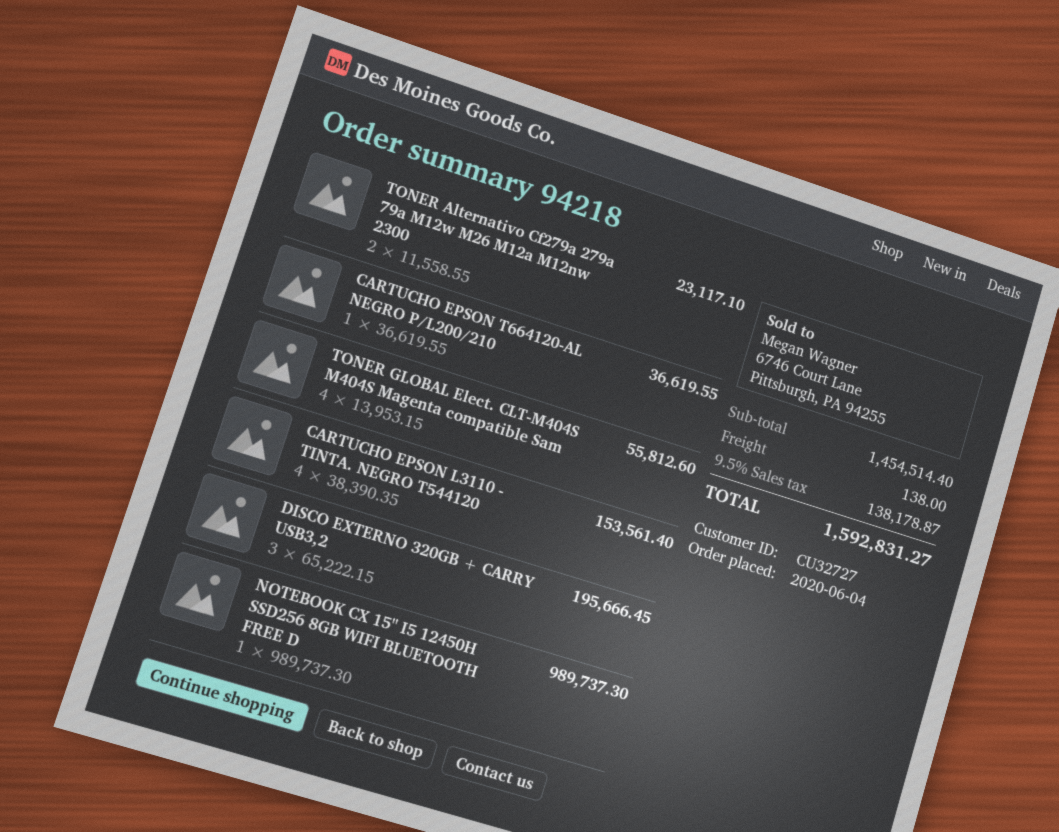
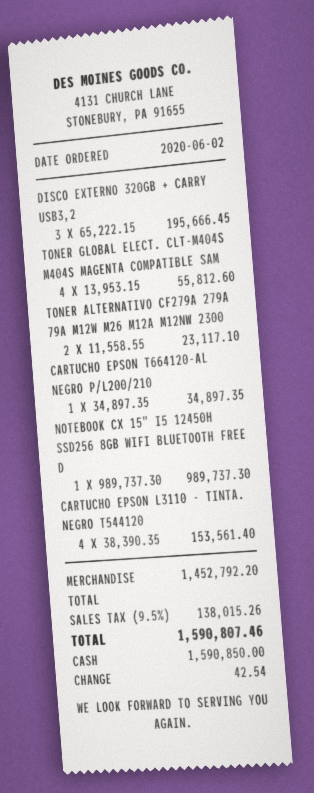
order date: 2020-06-04 -> 2020-06-02
CARTUCHO EPSON T664120-AL NEGRO P/L200/210: 1 x 36619.55 = 36619.55 -> 1 x 34897.35 = 34897.35
subtotal: 1454514.40 -> 1452792.20
shipping: 138.00 -> none
tax: 9.5% = 138178.87 -> 9.5% = 138015.26
total: 1592831.27 -> 1590807.46

